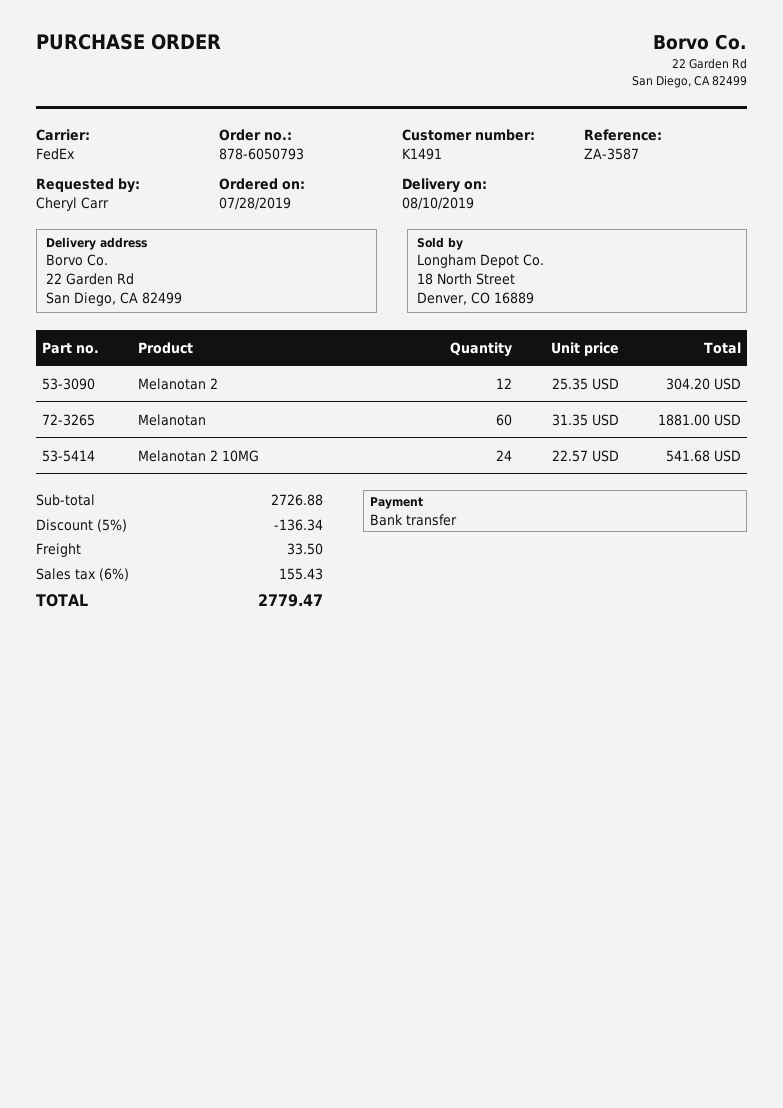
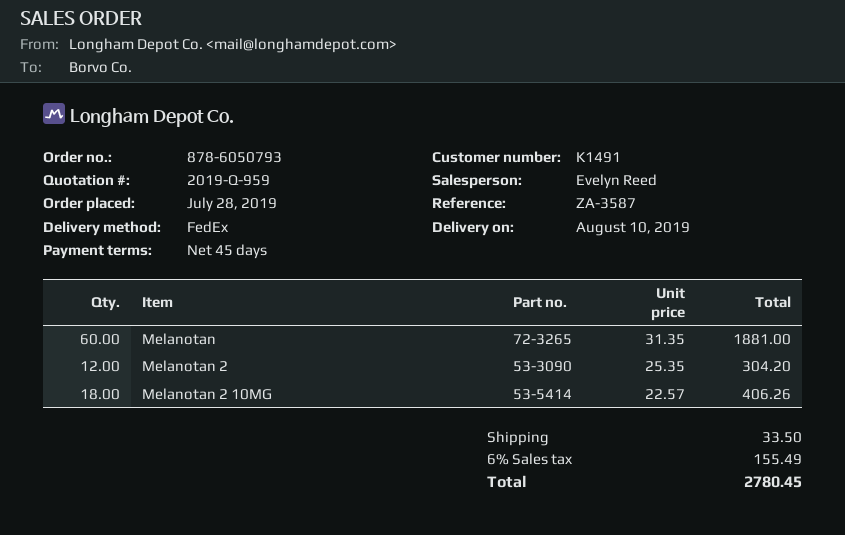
Melanotan 2 10MG: 24 x 22.57 = 541.68 -> 18 x 22.57 = 406.26
discount: 5% = 136.34 -> none
tax: 6% = 155.43 -> 6% = 155.49
total: 2779.47 -> 2780.45

